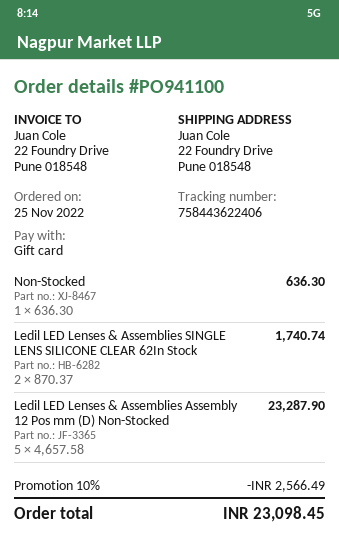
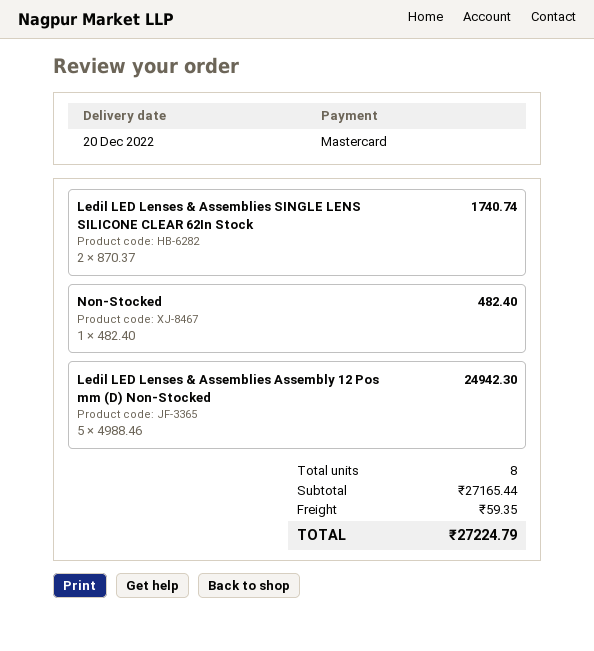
payment method: gift card -> Mastercard
Non-Stocked: 1 x 636.30 = 636.30 -> 1 x 482.40 = 482.40
Ledil LED Lenses & Assemblies Assembly 12 Pos mm (D) Non-Stocked: 5 x 4657.58 = 23287.90 -> 5 x 4988.46 = 24942.30
discount: 10% = 2566.49 -> none
shipping: none -> 59.35
total: 23098.45 -> 27224.79

